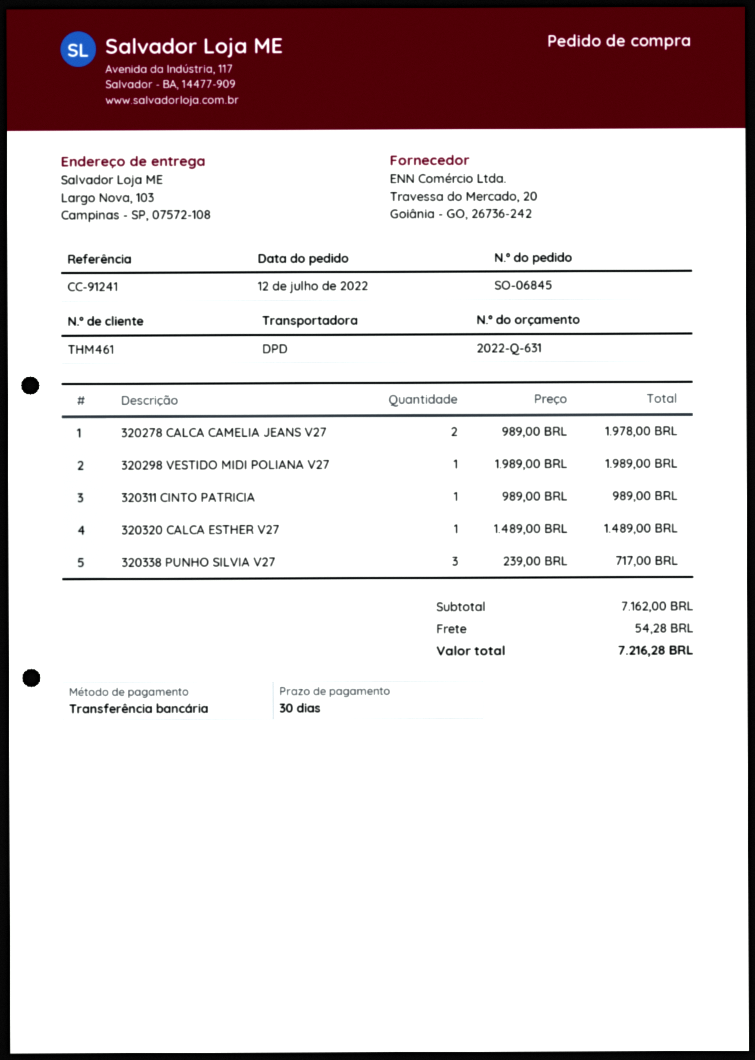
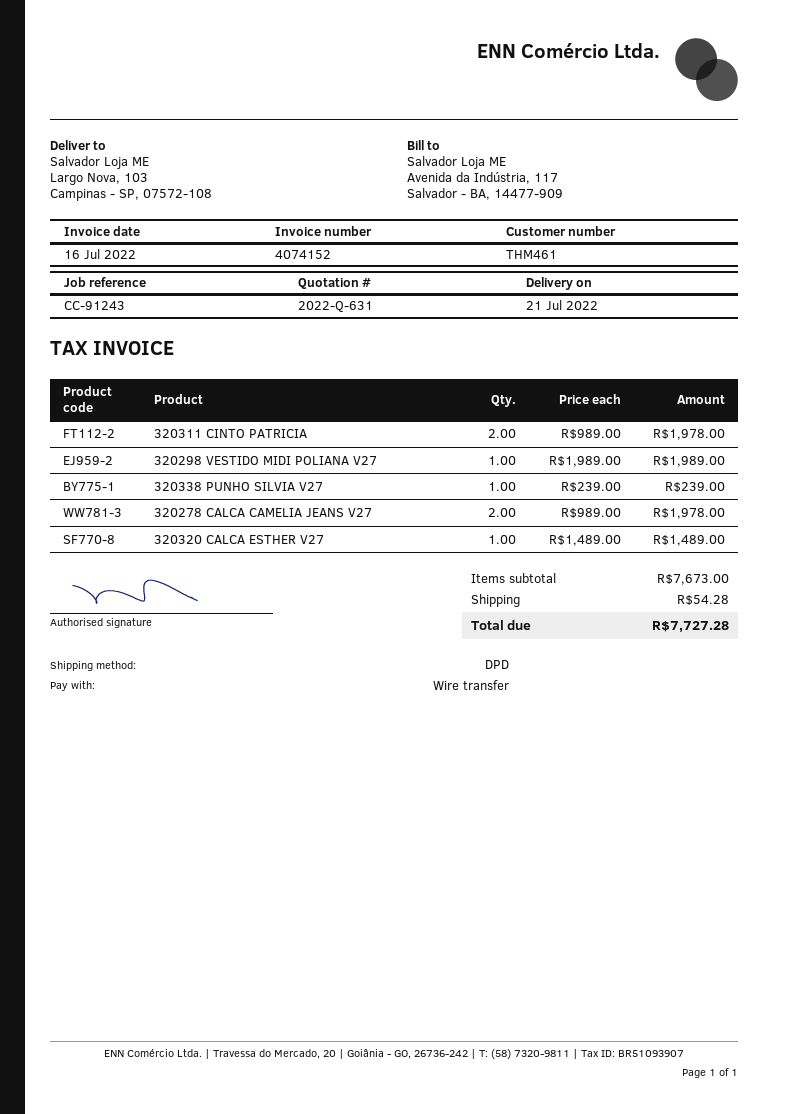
reference: CC-91241 -> CC-91243
320311 CINTO PATRICIA: 1 x 989.00 = 989.00 -> 2 x 989.00 = 1978.00
320338 PUNHO SILVIA V27: 3 x 239.00 = 717.00 -> 1 x 239.00 = 239.00
subtotal: 7162.00 -> 7673.00
total: 7216.28 -> 7727.28

